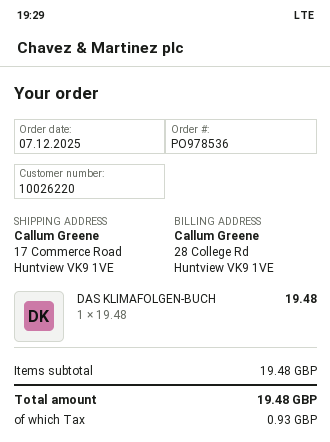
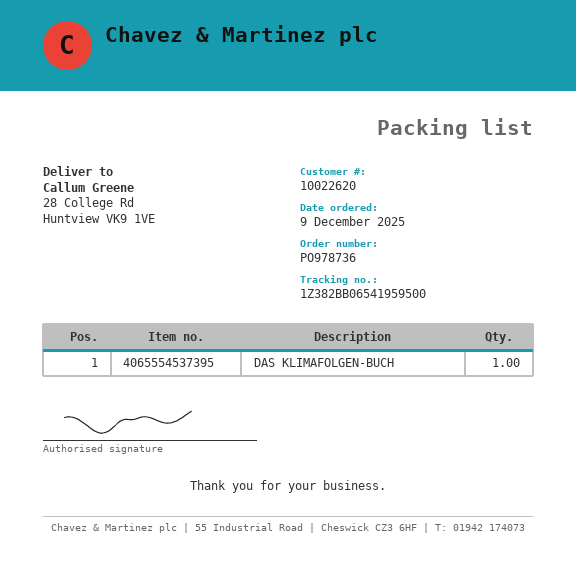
order number: PO978536 -> PO978736
order date: 2025-12-07 -> 2025-12-09
customer number: 10026220 -> 10022620
ship to: 17 Commerce Road, Huntview VK9 1VE -> 28 College Rd, Huntview VK9 1VE

